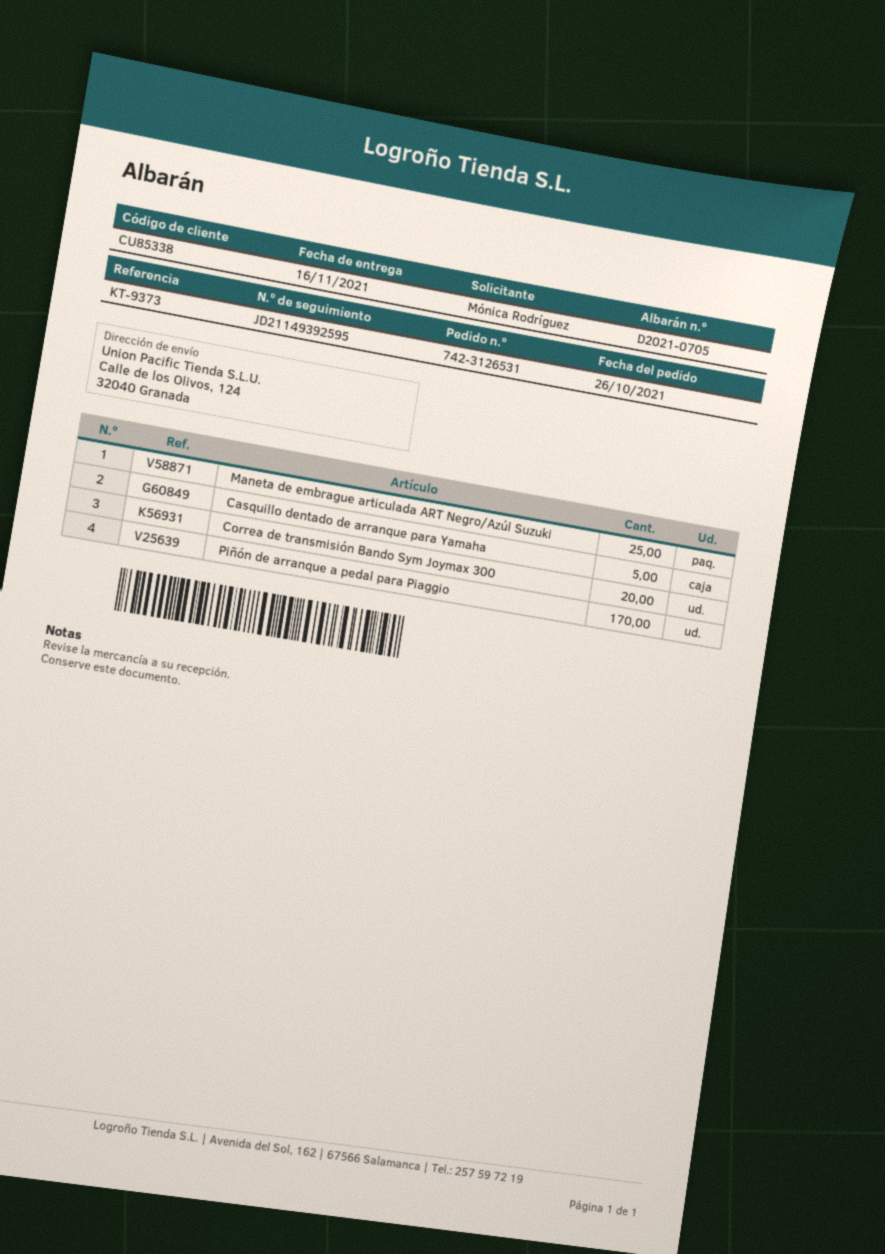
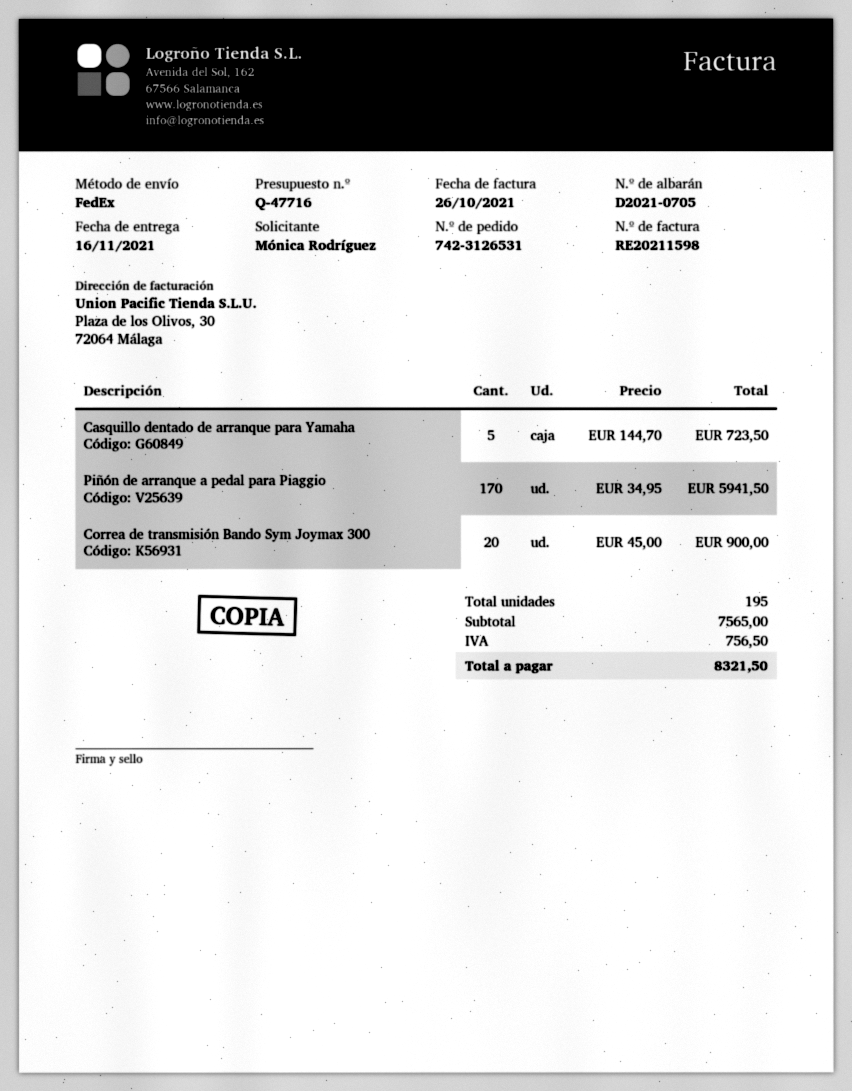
Maneta de embrague articulada ART Negro/Azúl Suzuki: 25 -> none

